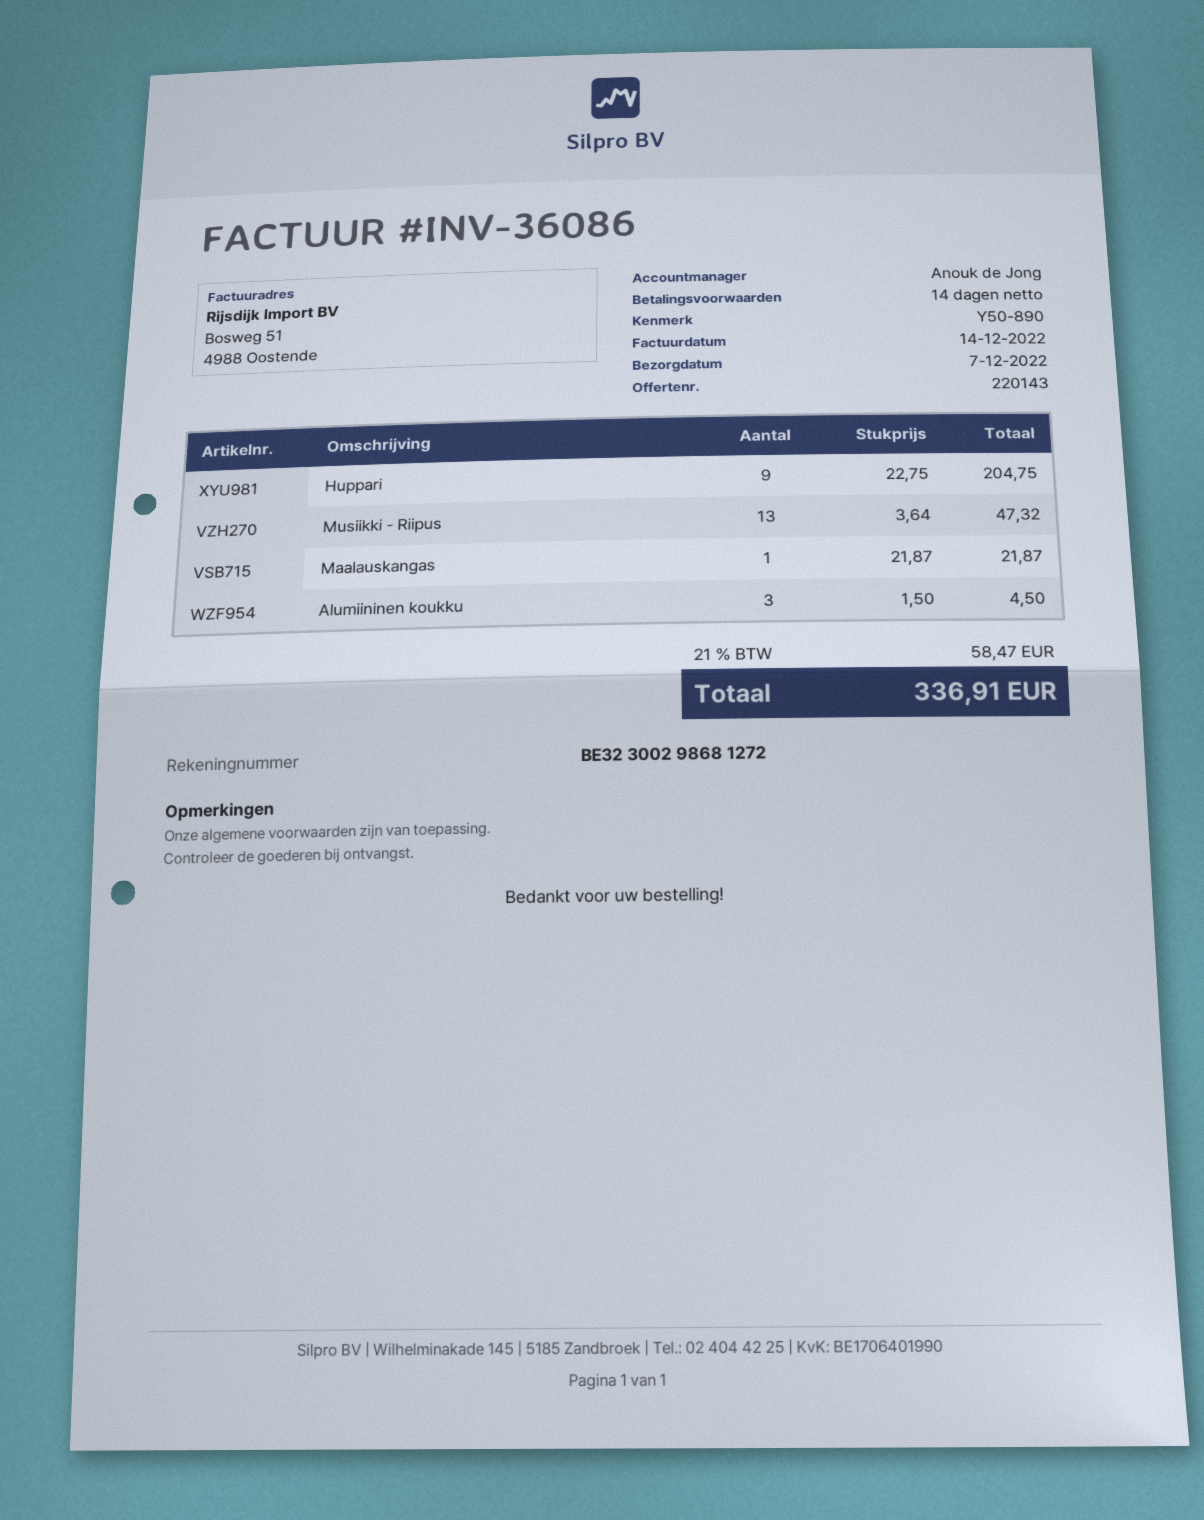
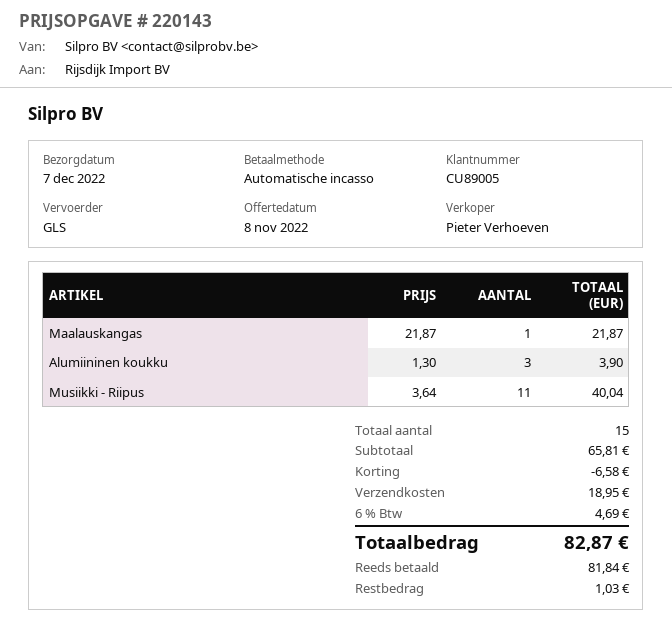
sales rep: Anouk de Jong -> Pieter Verhoeven
Huppari: 9 x 22.75 = 204.75 -> none
Musiikki - Riipus: 13 x 3.64 = 47.32 -> 11 x 3.64 = 40.04
Alumiininen koukku: 3 x 1.50 = 4.50 -> 3 x 1.30 = 3.90
discount: none -> 6.58
shipping: none -> 18.95
tax: 21% = 58.47 -> 6% = 4.69
total: 336.91 -> 82.87

